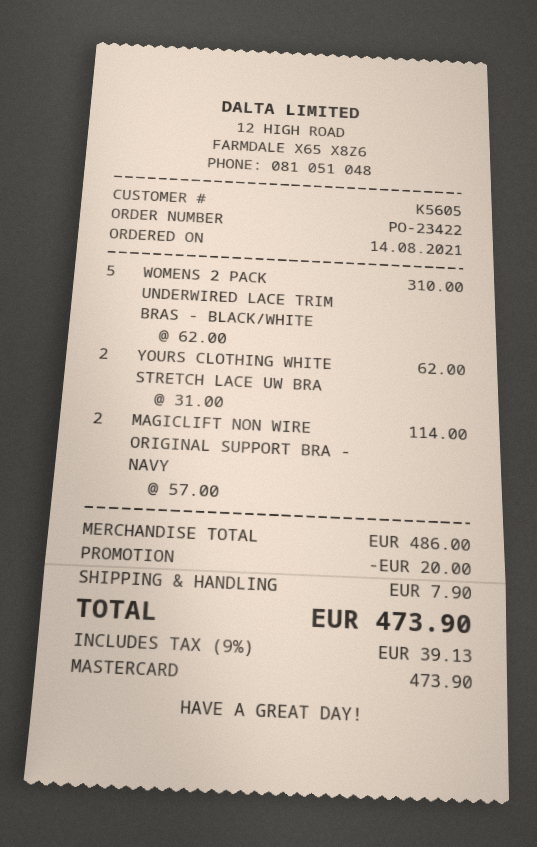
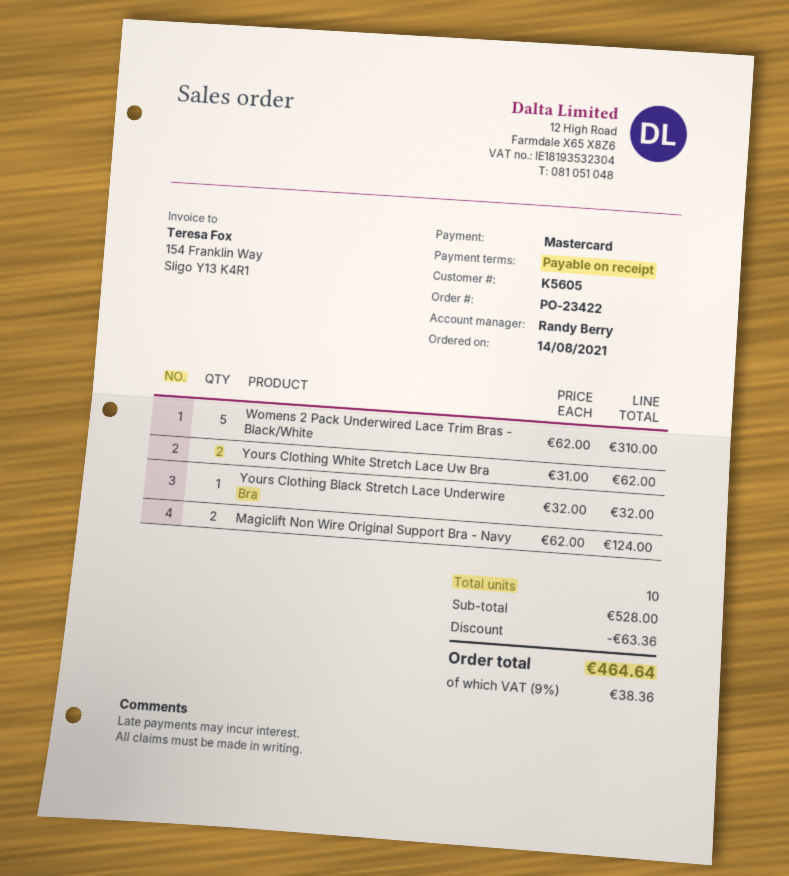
MAGICLIFT NON WIRE ORIGINAL SUPPORT BRA - NAVY: 2 x 57.00 = 114.00 -> 2 x 62.00 = 124.00
Yours Clothing Black Stretch Lace Underwire Bra: none -> 1 x 32.00 = 32.00
subtotal: 486.00 -> 528.00
discount: 20.00 -> 63.36
shipping: 7.90 -> none
tax: 9% = 39.13 -> 9% = 38.36
total: 473.90 -> 464.64

